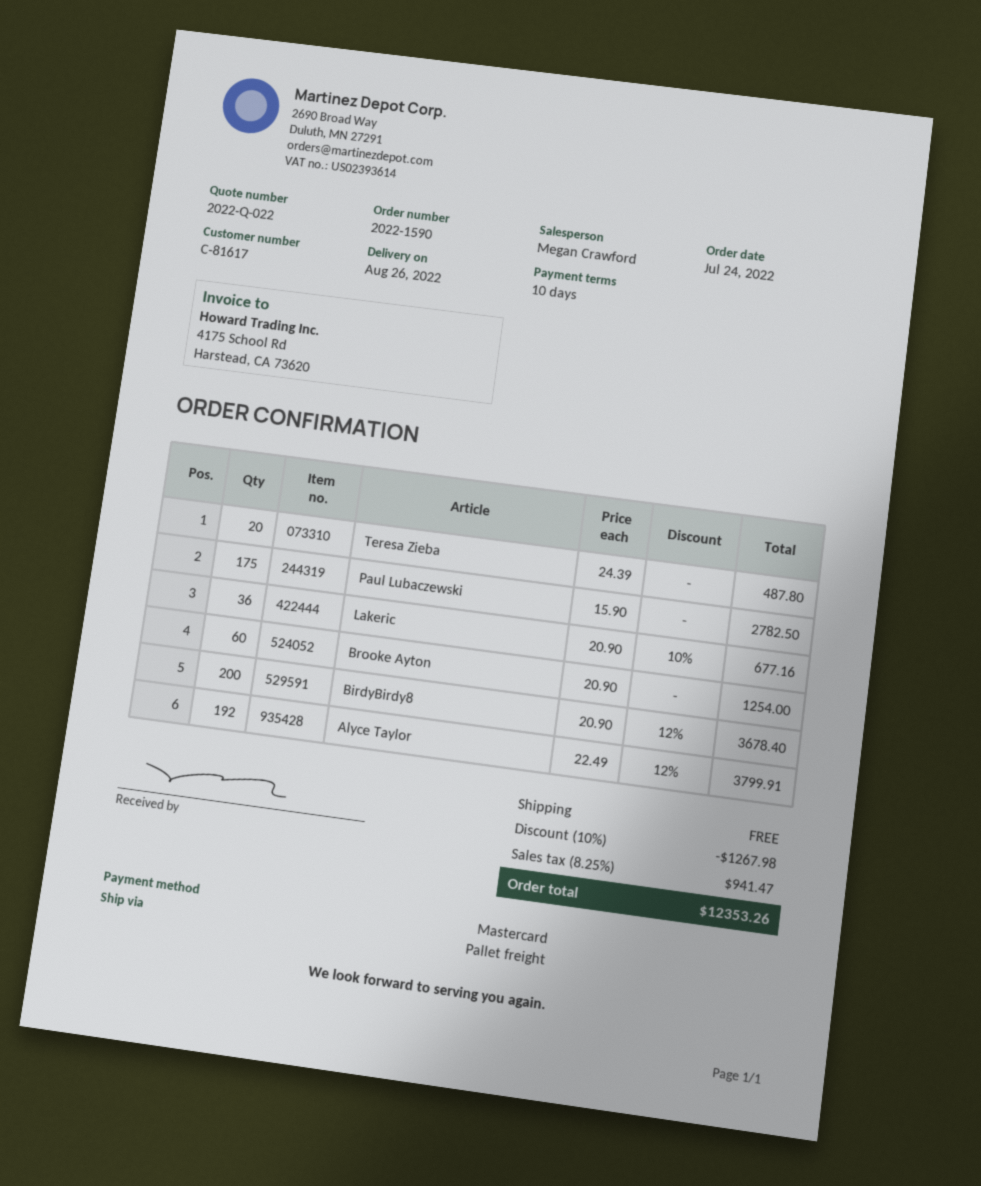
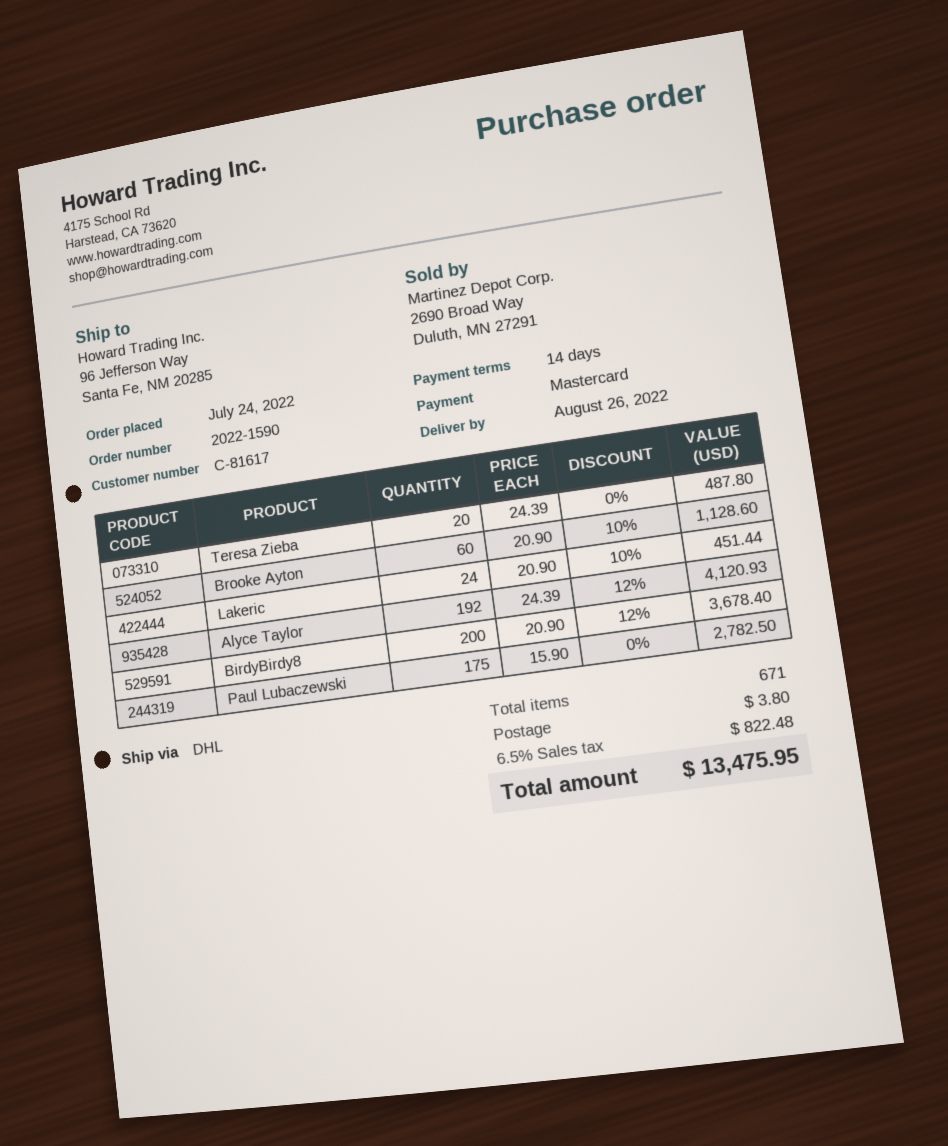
payment terms: 10 days -> 14 days
shipping method: pallet freight -> DHL
Lakeric: 36 x 20.90 - 10% = 677.16 -> 24 x 20.90 - 10% = 451.44
Brooke Ayton: 60 x 20.90 = 1254.00 -> 60 x 20.90 - 10% = 1128.60
Alyce Taylor: 192 x 22.49 - 12% = 3799.91 -> 192 x 24.39 - 12% = 4120.93
discount: 10% = 1267.98 -> none
shipping: 0.00 -> 3.80
tax: 8.25% = 941.47 -> 6.5% = 822.48
total: 12353.26 -> 13475.95

